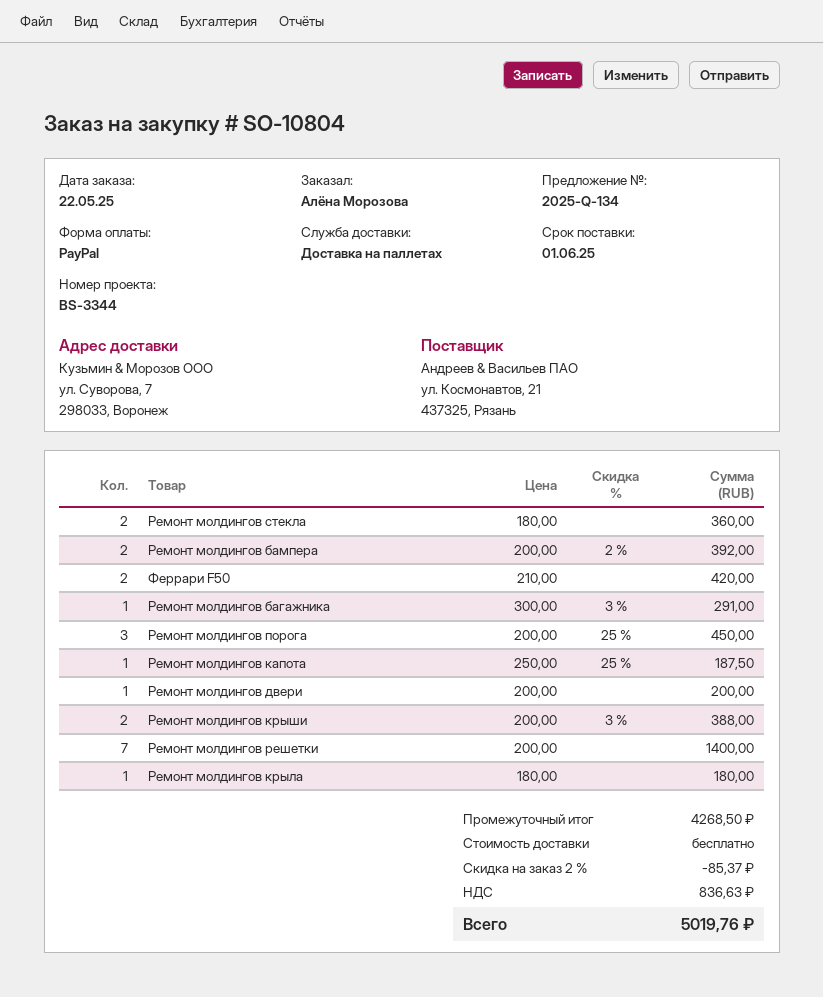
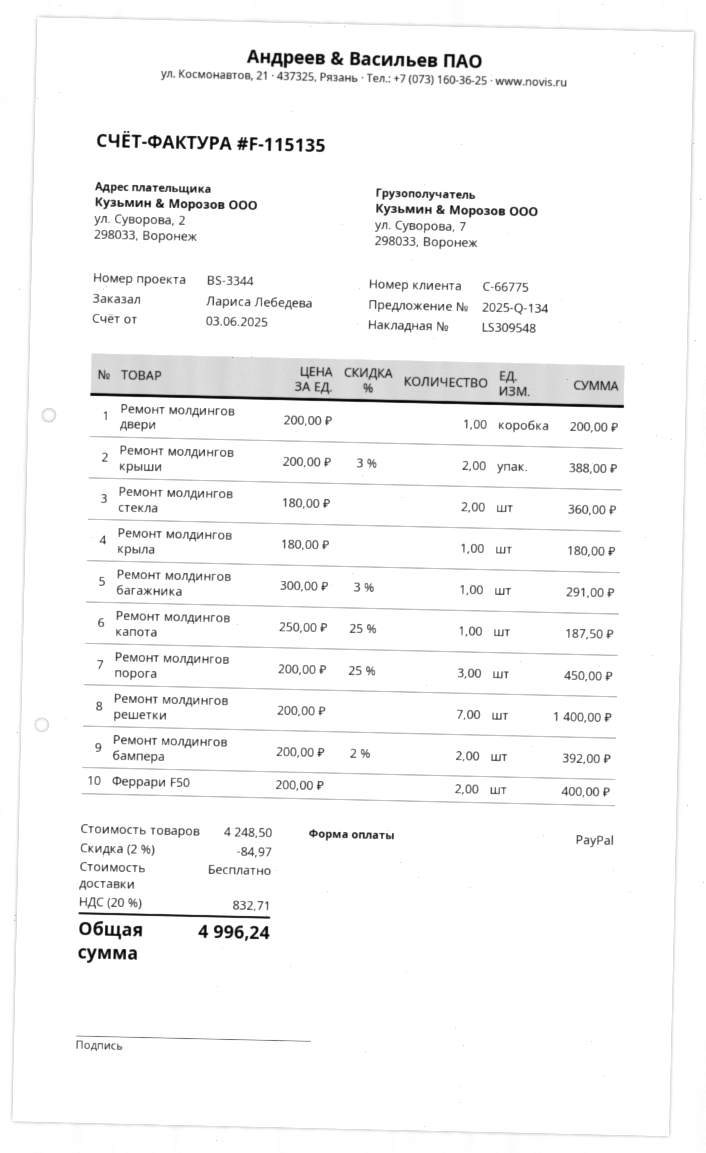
ordered by: Алёна Морозова -> Лариса Лебедева
Феррари F50: 2 x 210.00 = 420.00 -> 2 x 200.00 = 400.00
subtotal: 4268.50 -> 4248.50
discount: 2% = 85.37 -> 2% = 84.97
tax: 836.63 -> 832.71
total: 5019.76 -> 4996.24

